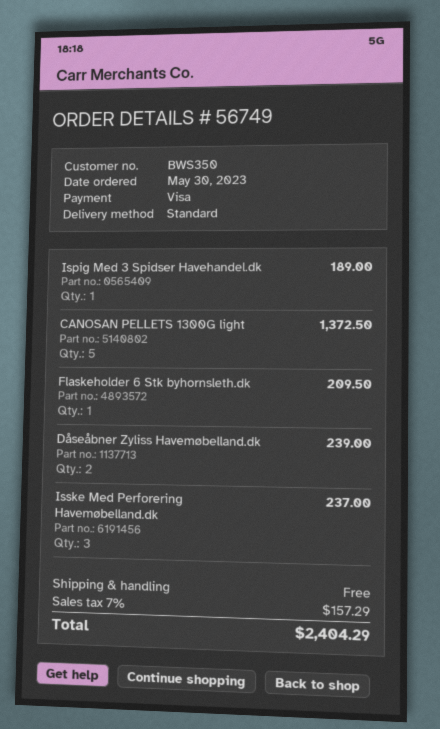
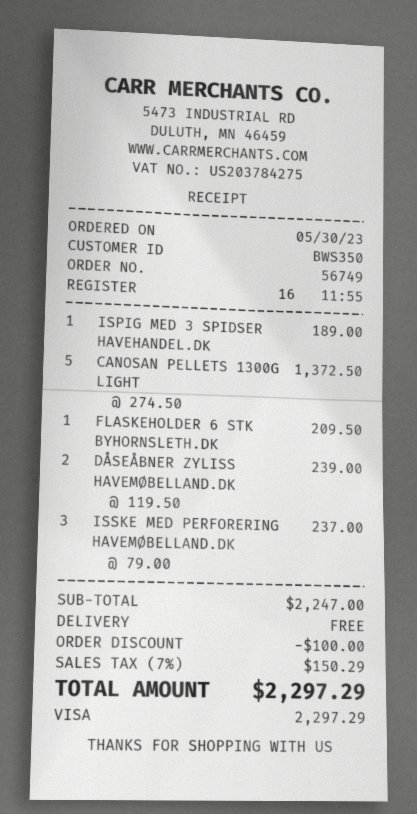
discount: none -> 100.00
tax: 7% = 157.29 -> 7% = 150.29
total: 2404.29 -> 2297.29

